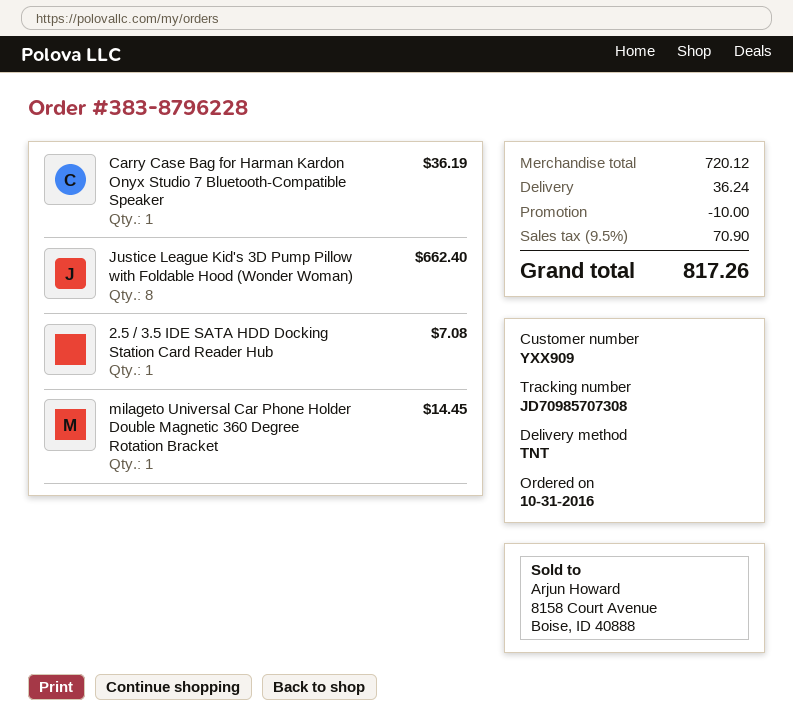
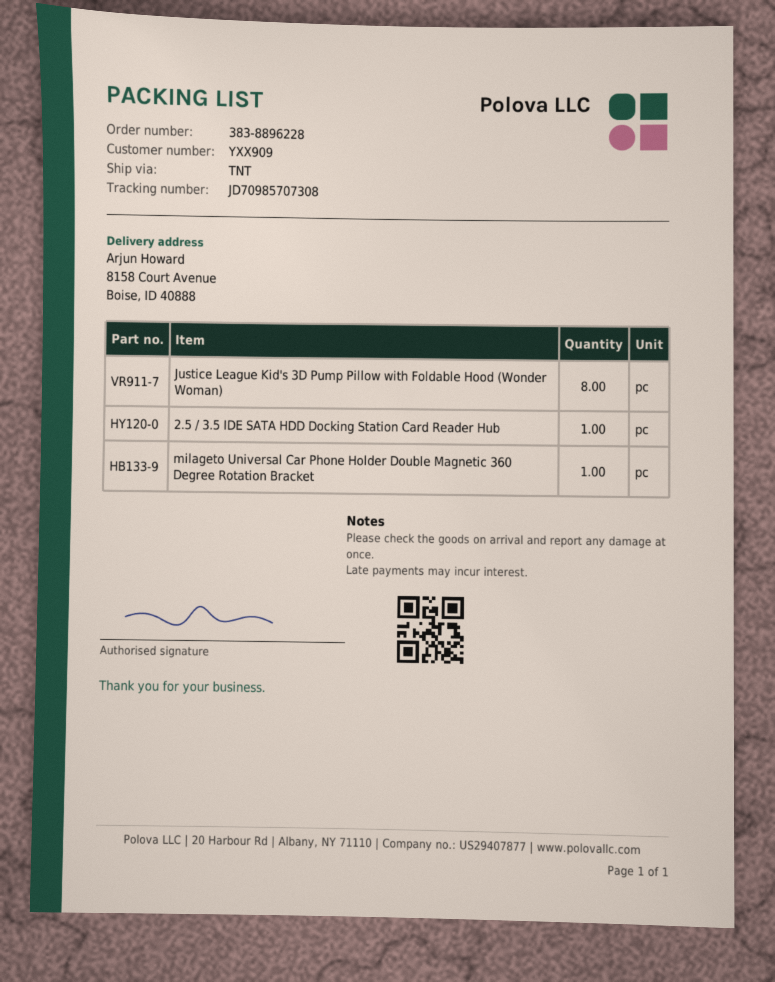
order number: 383-8796228 -> 383-8896228
Carry Case Bag for Harman Kardon Onyx Studio 7 Bluetooth-Compatible Speaker: 1 -> none

